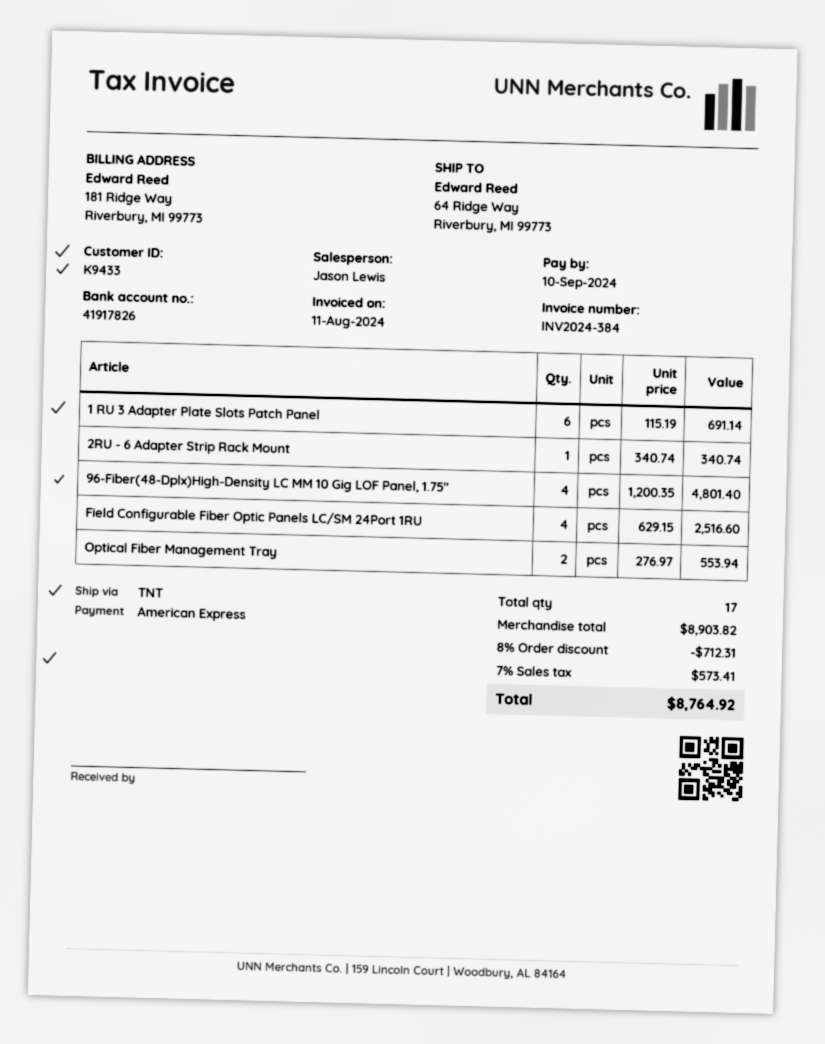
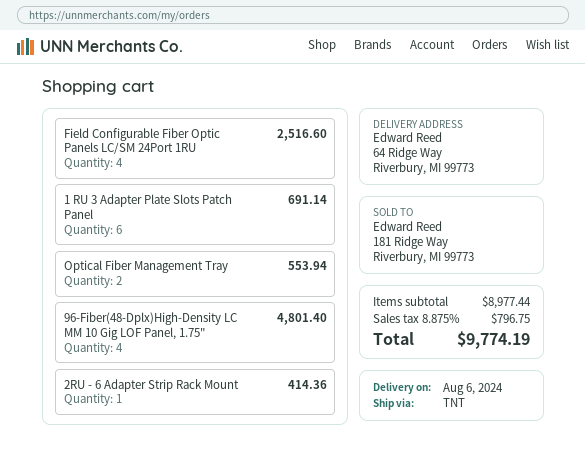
2RU - 6 Adapter Strip Rack Mount: 1 for 340.74 -> 1 for 414.36
subtotal: 8903.82 -> 8977.44
discount: 8% = 712.31 -> none
tax: 7% = 573.41 -> 8.875% = 796.75
total: 8764.92 -> 9774.19

